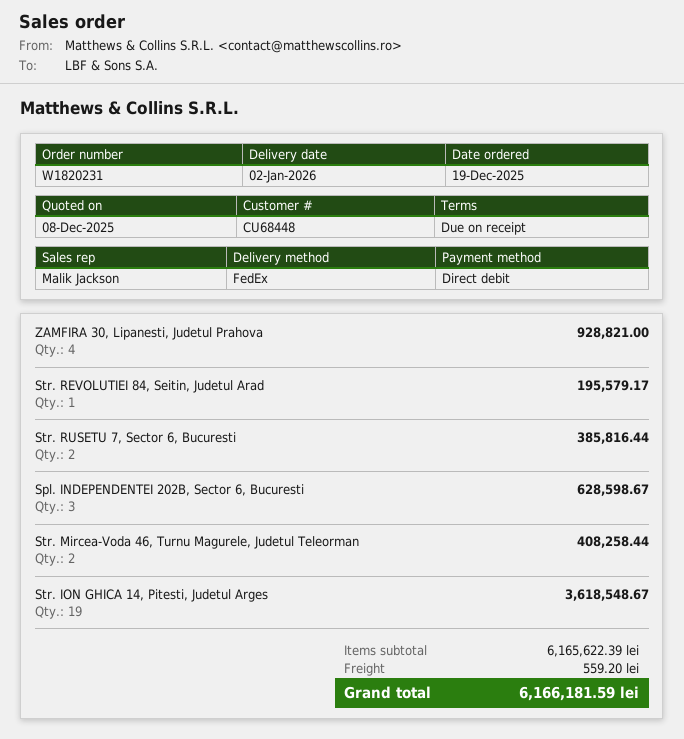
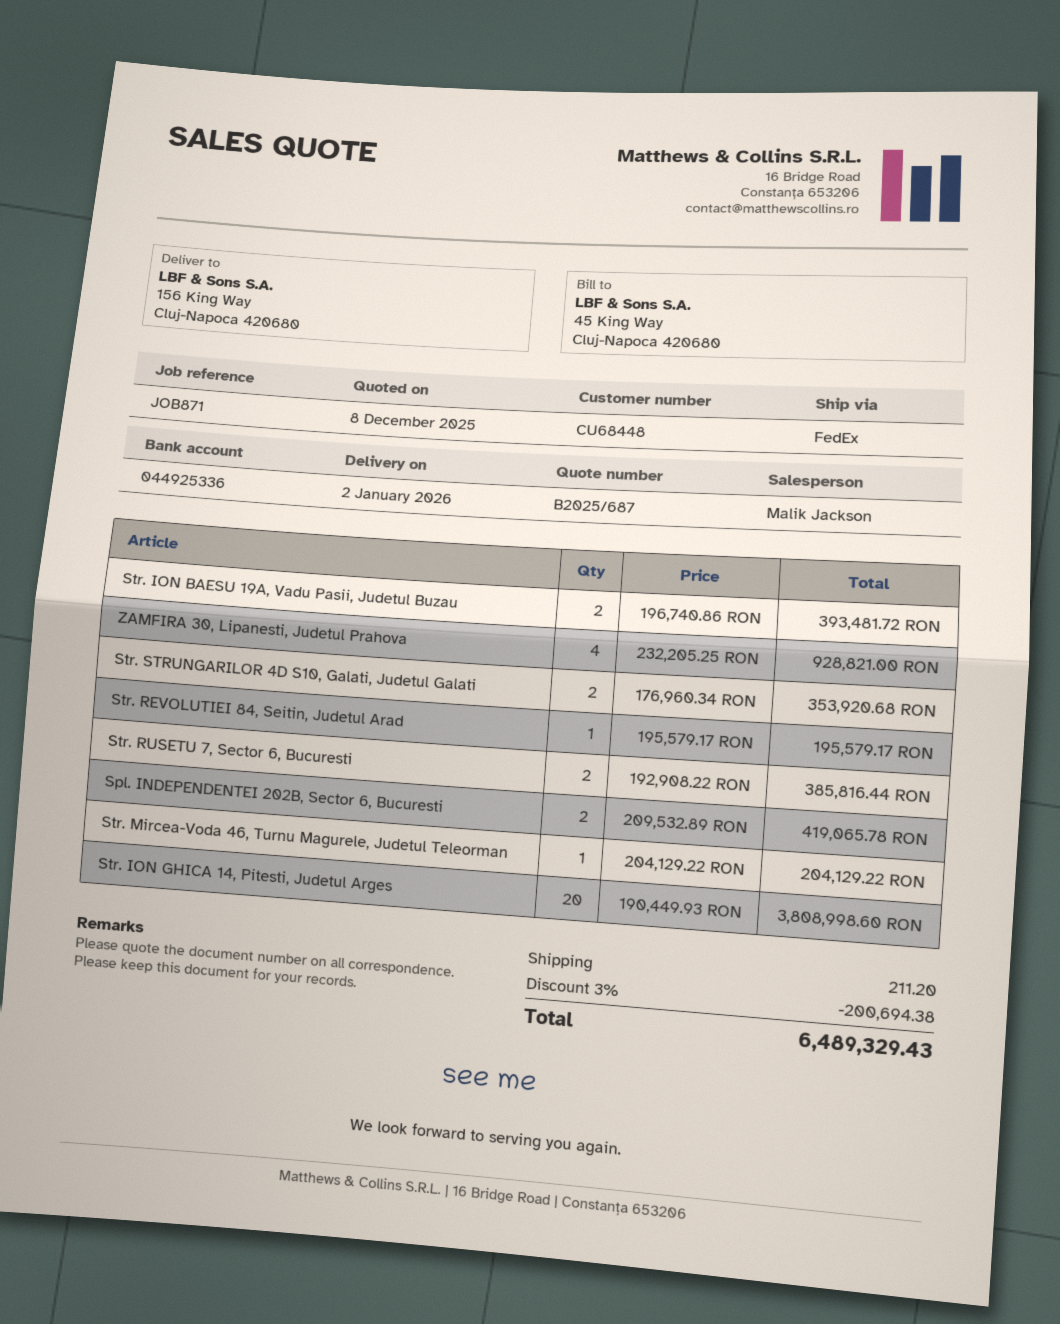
Spl. INDEPENDENTEI 202B, Sector 6, Bucuresti: 3 for 628598.67 -> 2 for 419065.78
Str. Mircea-Voda 46, Turnu Magurele, Judetul Teleorman: 2 for 408258.44 -> 1 for 204129.22
Str. ION GHICA 14, Pitesti, Judetul Arges: 19 for 3618548.67 -> 20 for 3808998.60
Str. ION BAESU 19A, Vadu Pasii, Judetul Buzau: none -> 2 for 393481.72
Str. STRUNGARILOR 4D S10, Galati, Judetul Galati: none -> 2 for 353920.68
discount: none -> 3% = 200694.38
shipping: 559.20 -> 211.20
total: 6166181.59 -> 6489329.43

